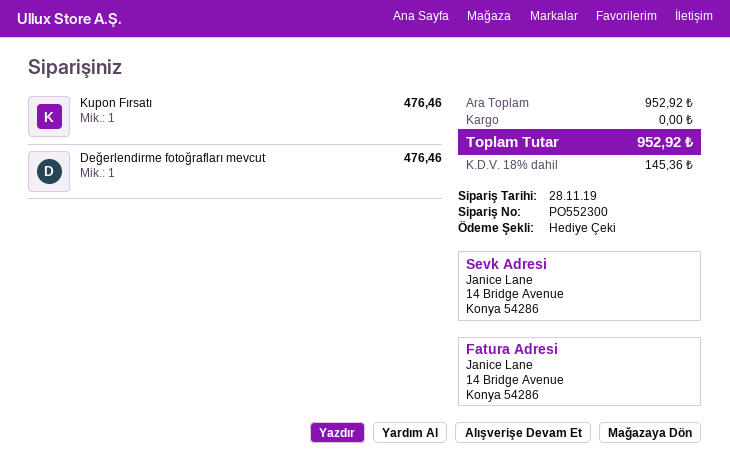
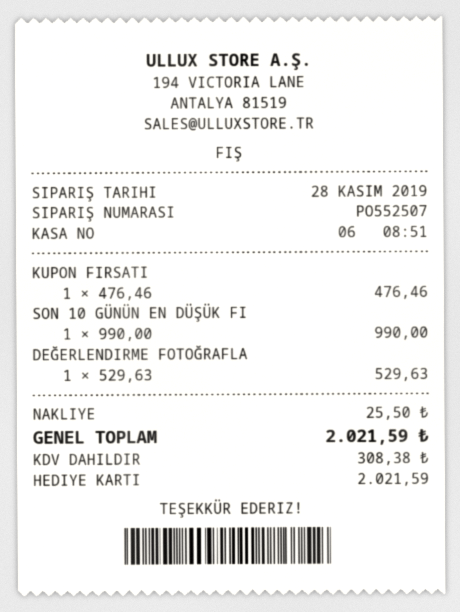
order number: PO552300 -> PO552507
Değerlendirme fotoğrafları mevcut: 1 for 476.46 -> 1 for 529.63
SON 10 GÜNÜN EN DÜŞÜK FI: none -> 1 for 990.00
shipping: 0.00 -> 25.50
tax: 145.36 -> 308.38
total: 952.92 -> 2021.59

